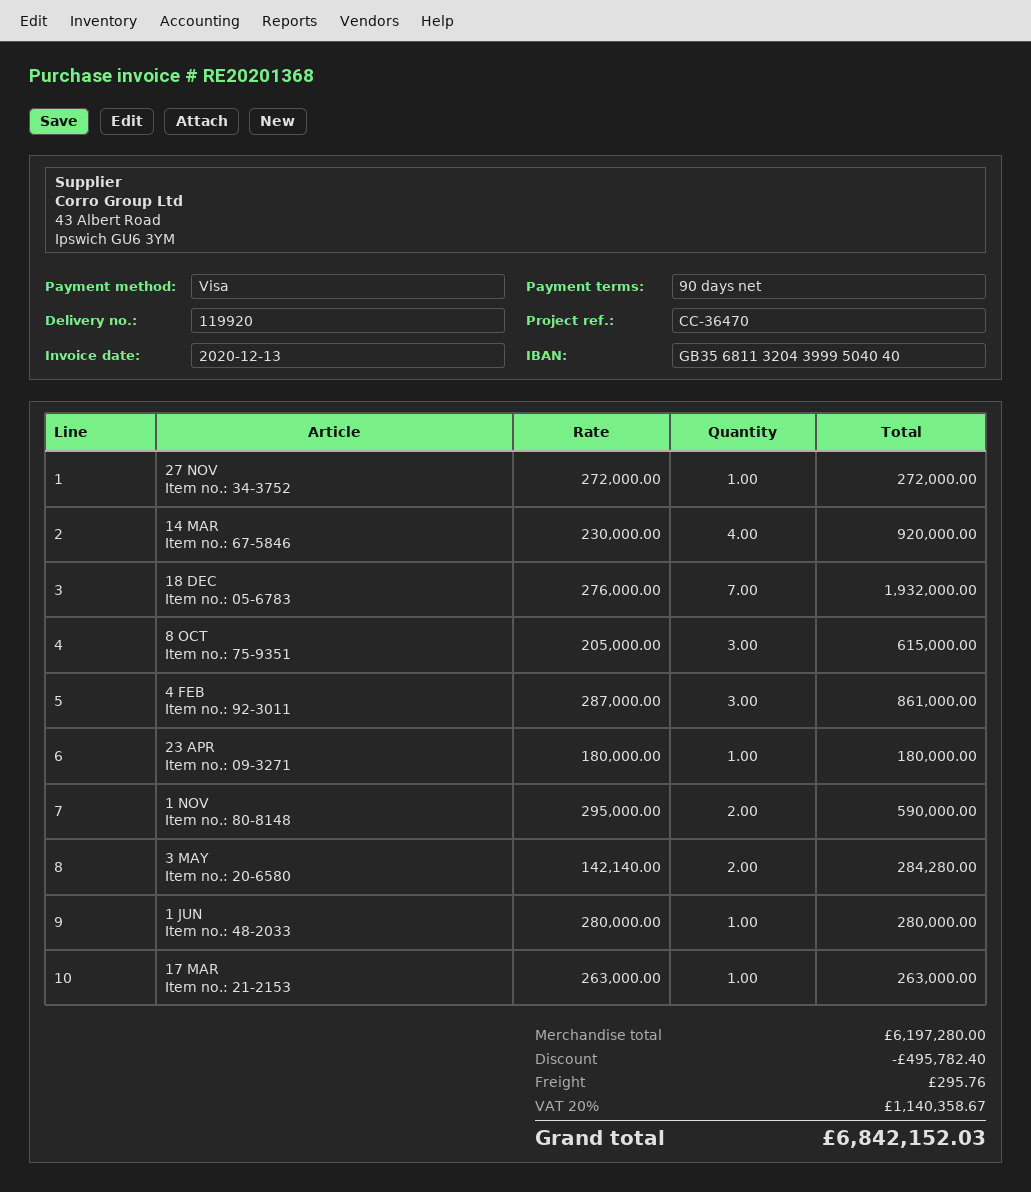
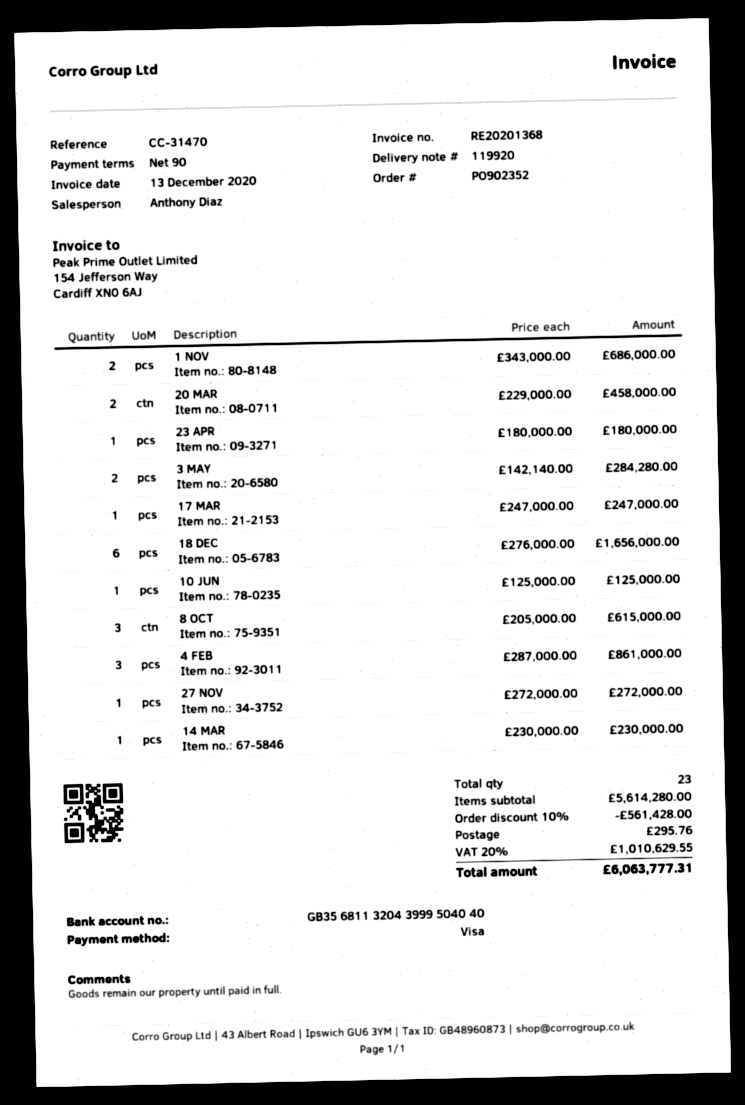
reference: CC-36470 -> CC-31470
14 MAR: 4 x 230000.00 = 920000.00 -> 1 x 230000.00 = 230000.00
18 DEC: 7 x 276000.00 = 1932000.00 -> 6 x 276000.00 = 1656000.00
1 NOV: 2 x 295000.00 = 590000.00 -> 2 x 343000.00 = 686000.00
1 JUN: 1 x 280000.00 = 280000.00 -> none
17 MAR: 1 x 263000.00 = 263000.00 -> 1 x 247000.00 = 247000.00
20 MAR: none -> 2 x 229000.00 = 458000.00
10 JUN: none -> 1 x 125000.00 = 125000.00
subtotal: 6197280.00 -> 5614280.00
discount: 495782.40 -> 561428.00
tax: 20% = 1140358.67 -> 20% = 1010629.55
total: 6842152.03 -> 6063777.31

